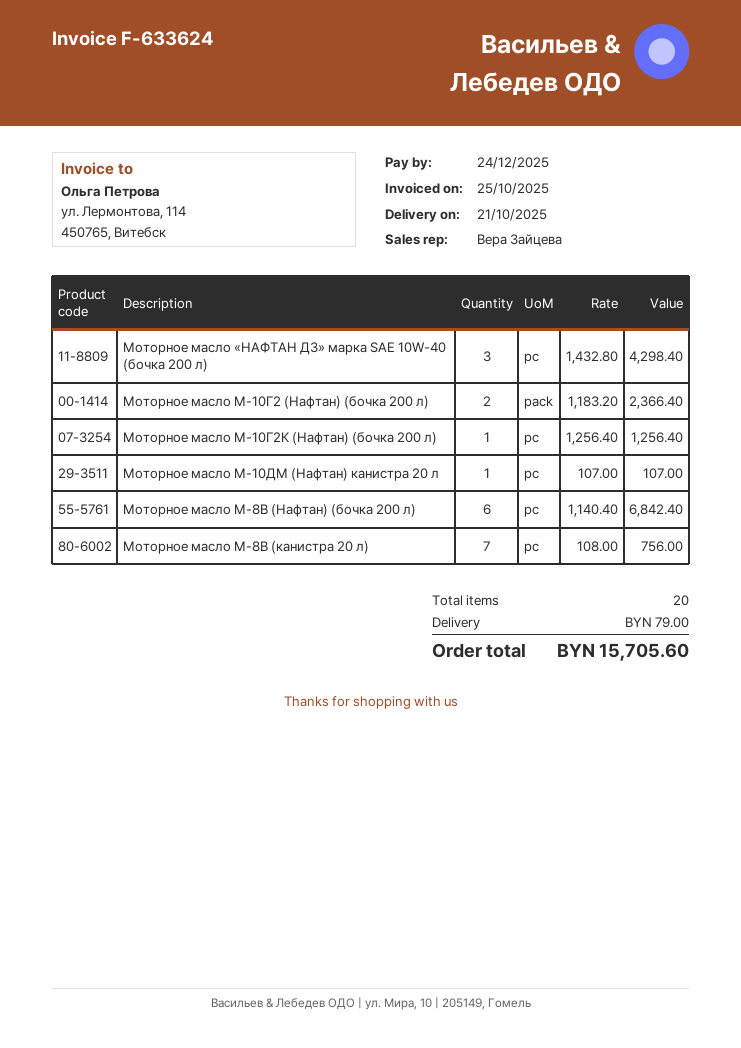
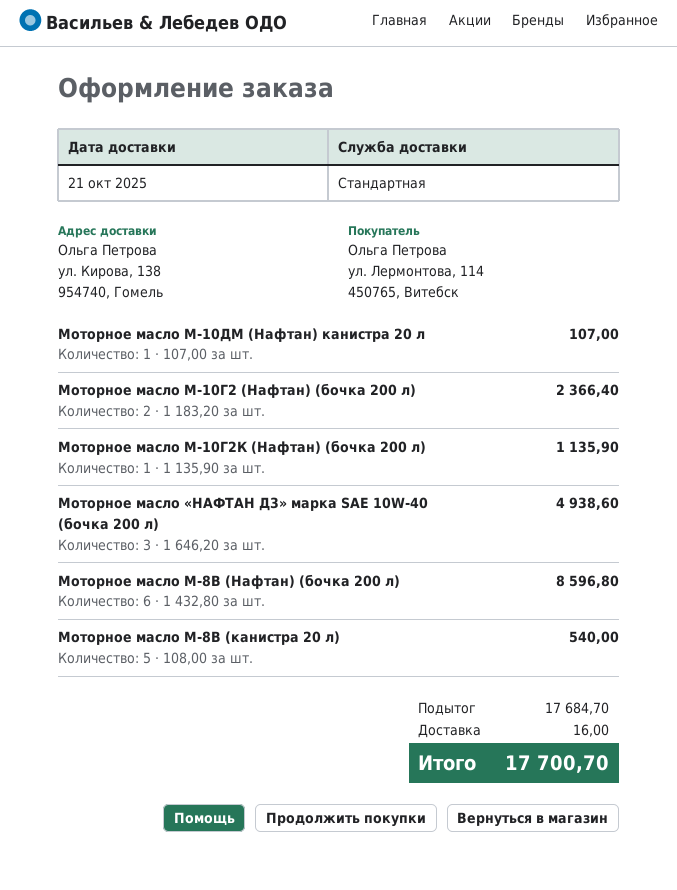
Моторное масло «НАФТАН Д3» марка SAE 10W-40 (бочка 200 л): 3 x 1432.80 = 4298.40 -> 3 x 1646.20 = 4938.60
Моторное масло М-10Г2К (Нафтан) (бочка 200 л): 1 x 1256.40 = 1256.40 -> 1 x 1135.90 = 1135.90
Моторное масло М-8В (Нафтан) (бочка 200 л): 6 x 1140.40 = 6842.40 -> 6 x 1432.80 = 8596.80
Моторное масло М-8В (канистра 20 л): 7 x 108.00 = 756.00 -> 5 x 108.00 = 540.00
shipping: 79.00 -> 16.00
total: 15705.60 -> 17700.70

